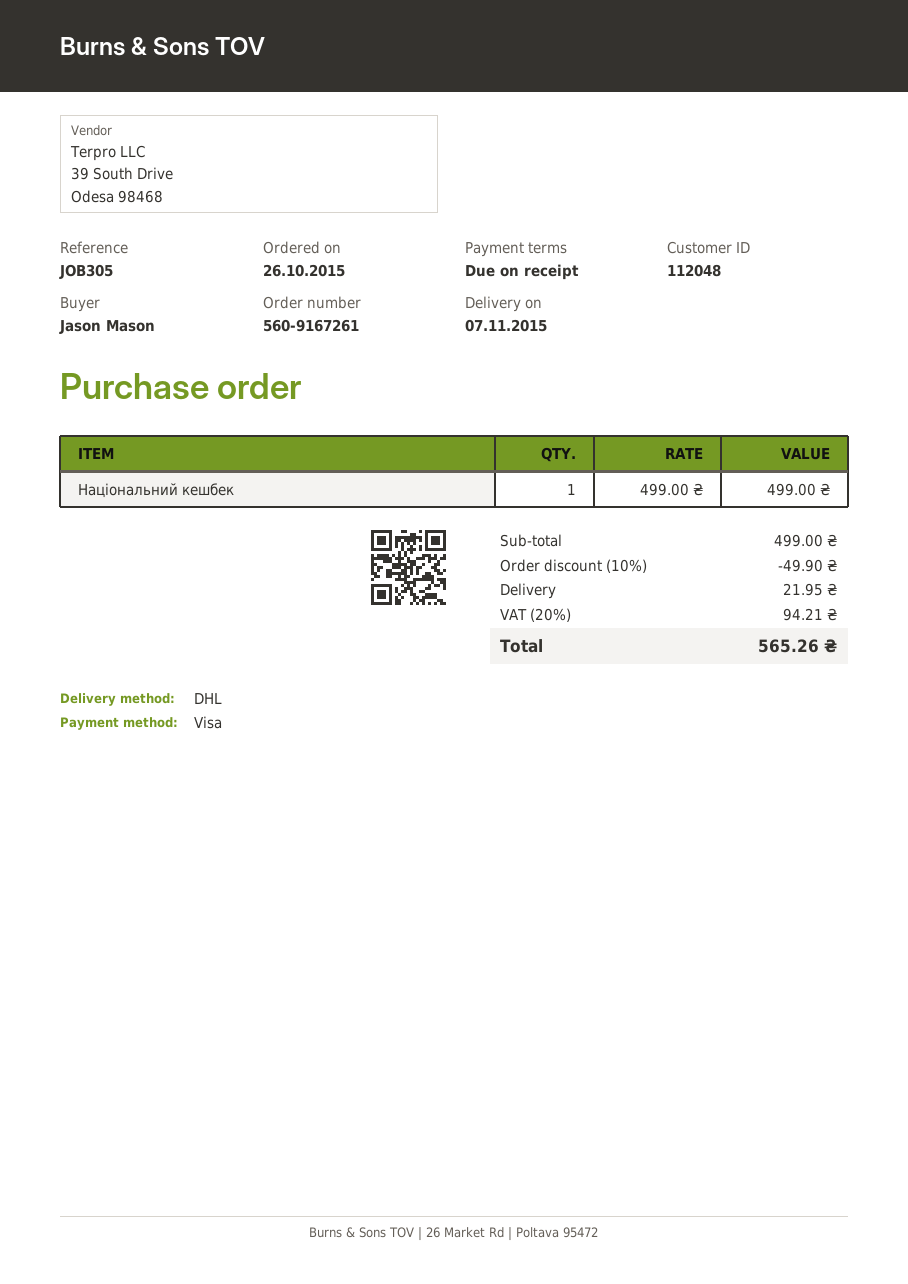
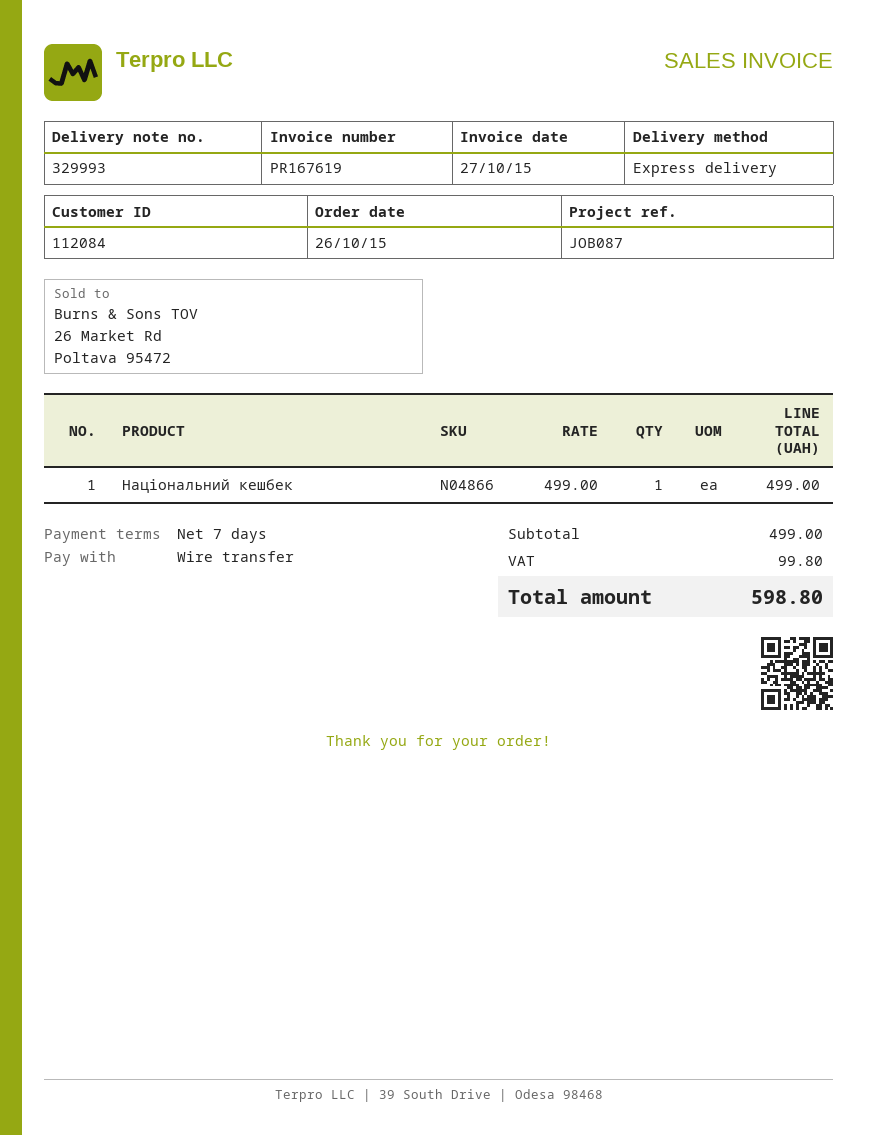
payment terms: on receipt -> 7 days
customer number: 112048 -> 112084
reference: JOB305 -> JOB087
payment method: Visa -> bank transfer
shipping method: DHL -> express
discount: 10% = 49.90 -> none
shipping: 21.95 -> none
tax: 94.21 -> 99.80
total: 565.26 -> 598.80

